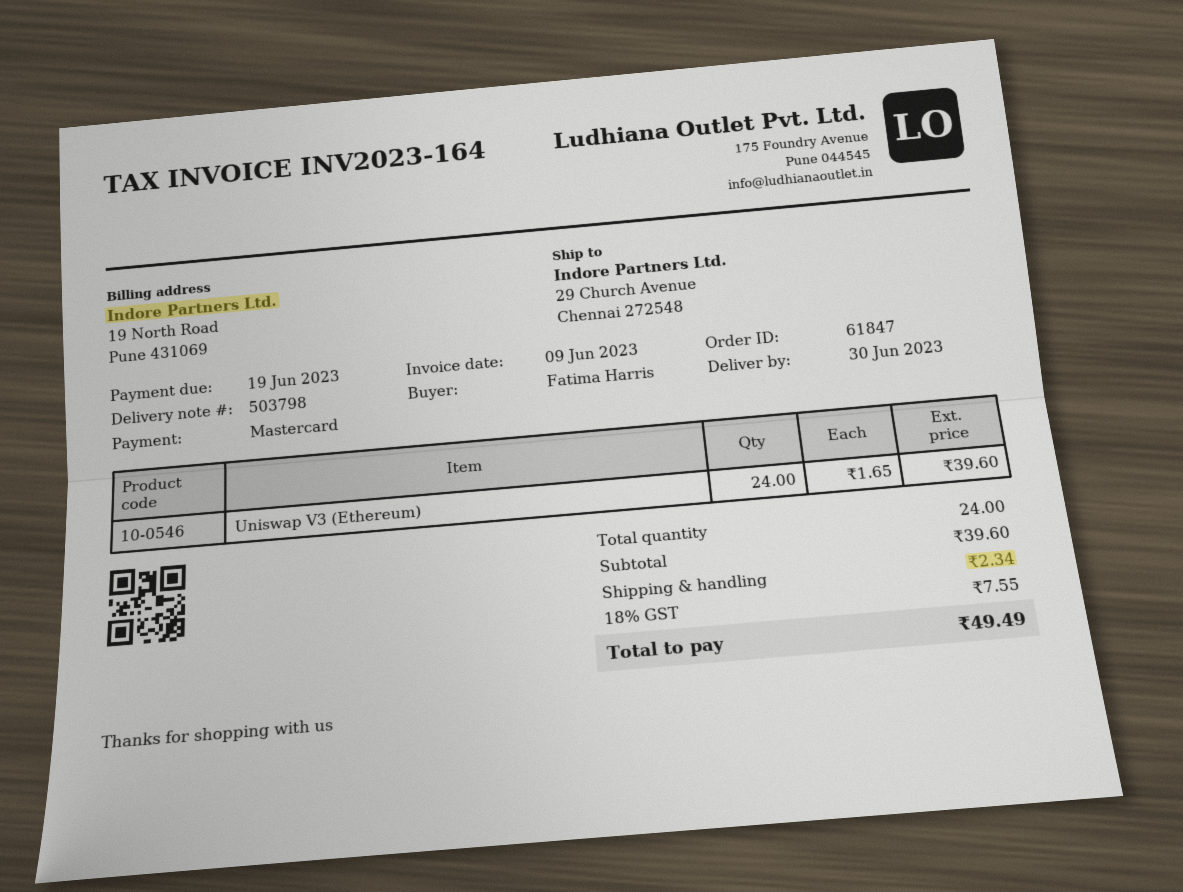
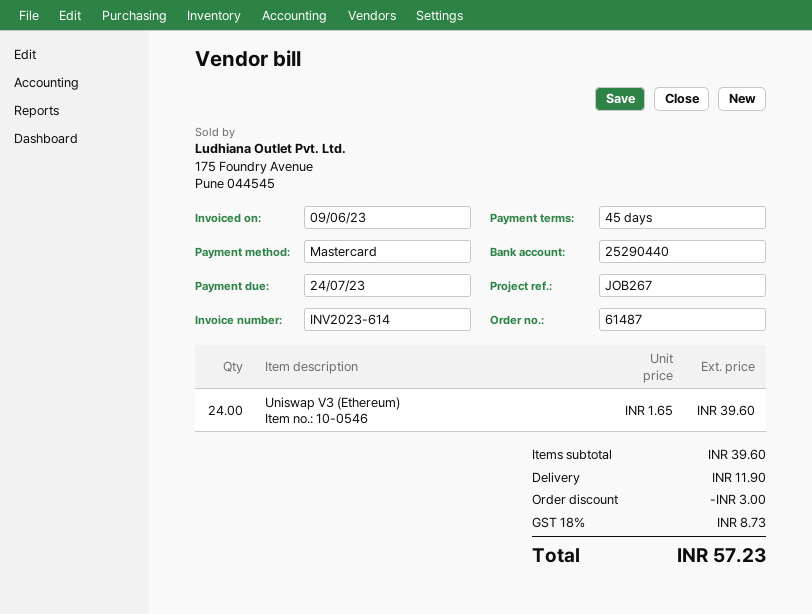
order number: 61847 -> 61487
invoice number: INV2023-164 -> INV2023-614
due date: 2023-06-19 -> 2023-07-24
discount: none -> 3.00
shipping: 2.34 -> 11.90
tax: 18% = 7.55 -> 18% = 8.73
total: 49.49 -> 57.23

